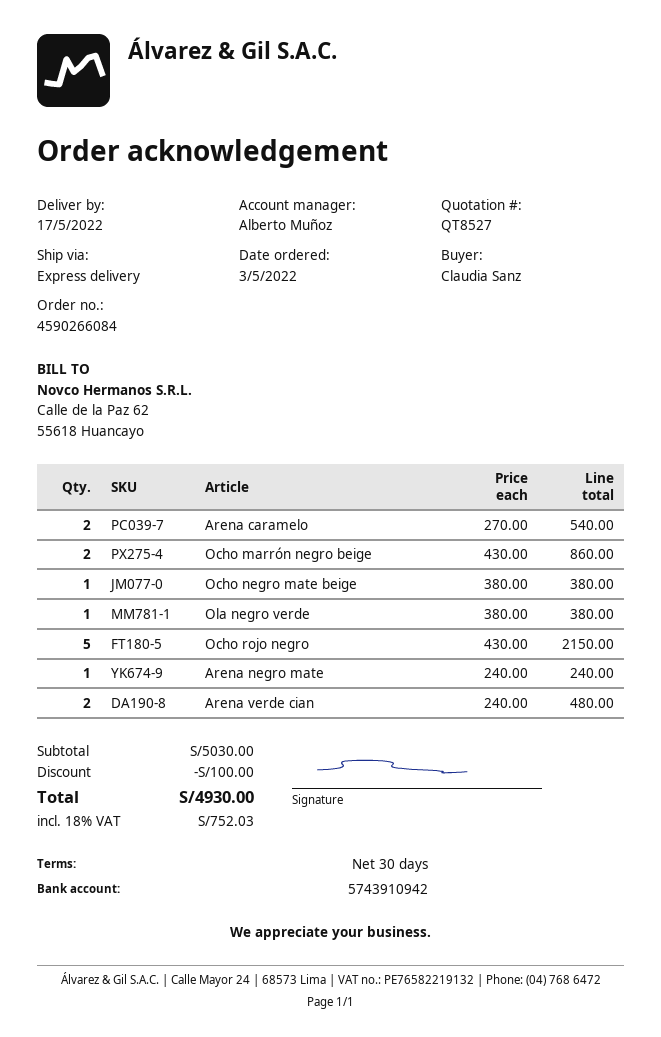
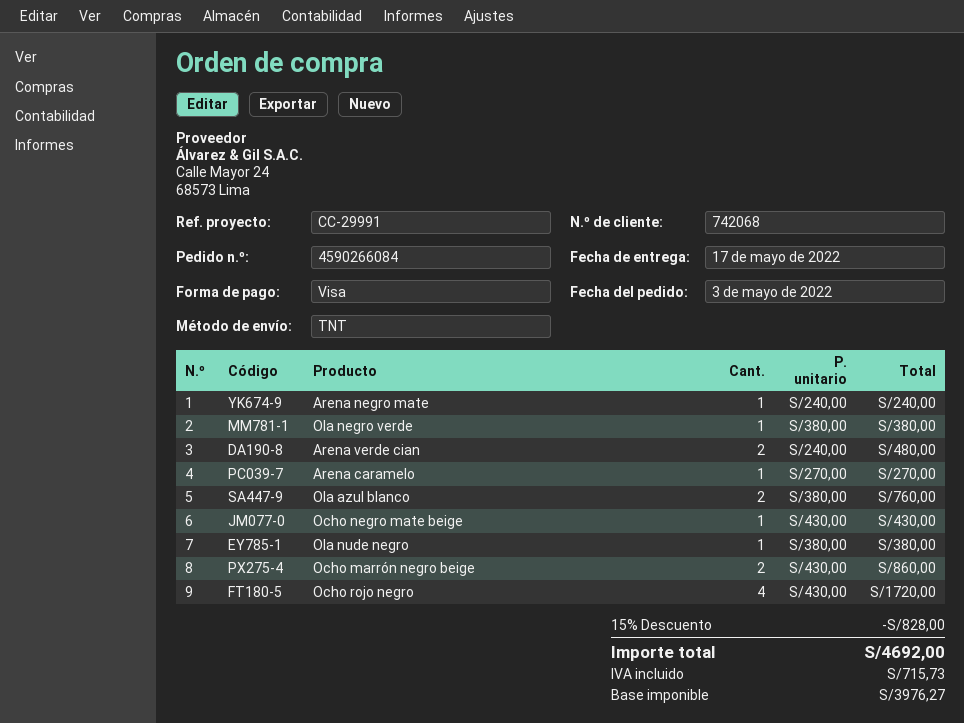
shipping method: express -> TNT
Arena caramelo: 2 x 270.00 = 540.00 -> 1 x 270.00 = 270.00
Ocho negro mate beige: 1 x 380.00 = 380.00 -> 1 x 430.00 = 430.00
Ocho rojo negro: 5 x 430.00 = 2150.00 -> 4 x 430.00 = 1720.00
Ola azul blanco: none -> 2 x 380.00 = 760.00
Ola nude negro: none -> 1 x 380.00 = 380.00
discount: 100.00 -> 828.00
tax: 752.03 -> 715.73
total: 4930.00 -> 4692.00

